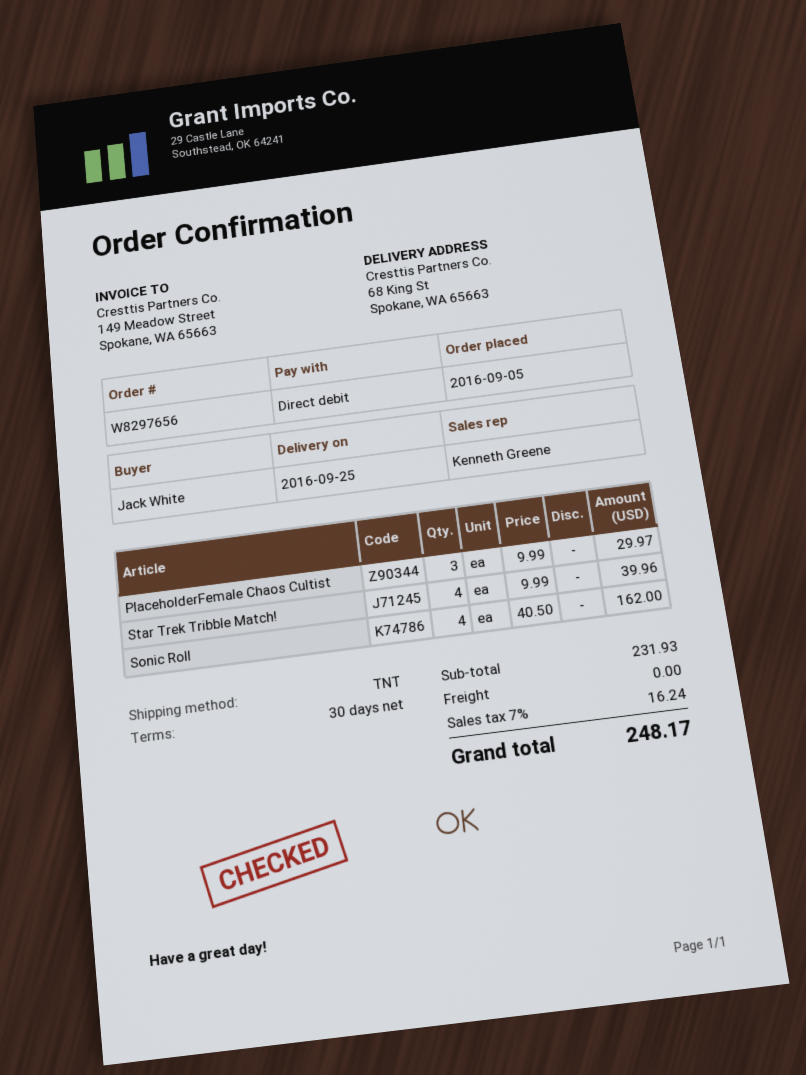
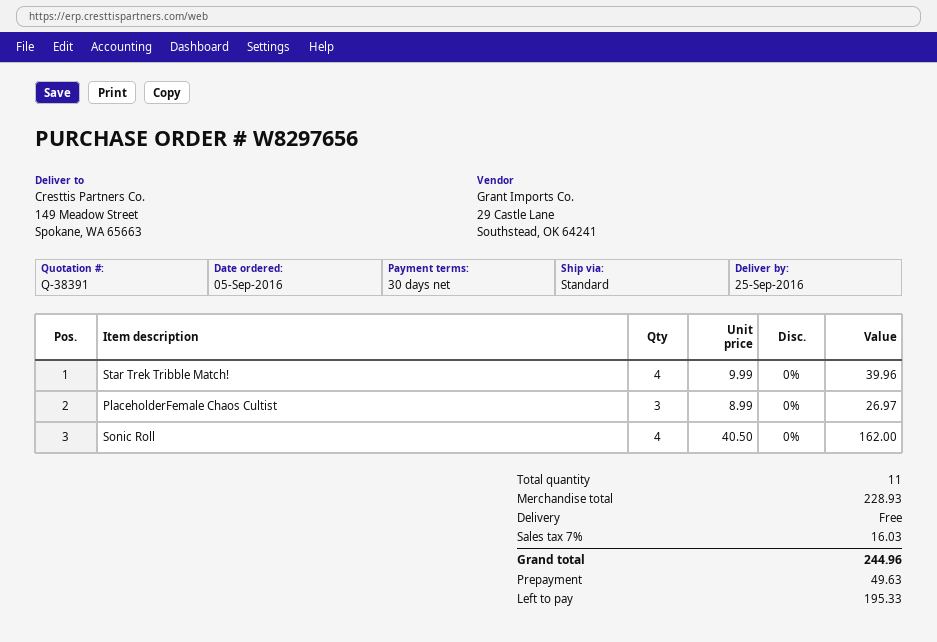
shipping method: TNT -> standard
ship to: 68 King St, Spokane, WA 65663 -> 149 Meadow Street, Spokane, WA 65663
PlaceholderFemale Chaos Cultist: 3 x 9.99 = 29.97 -> 3 x 8.99 = 26.97
subtotal: 231.93 -> 228.93
tax: 7% = 16.24 -> 7% = 16.03
total: 248.17 -> 244.96

